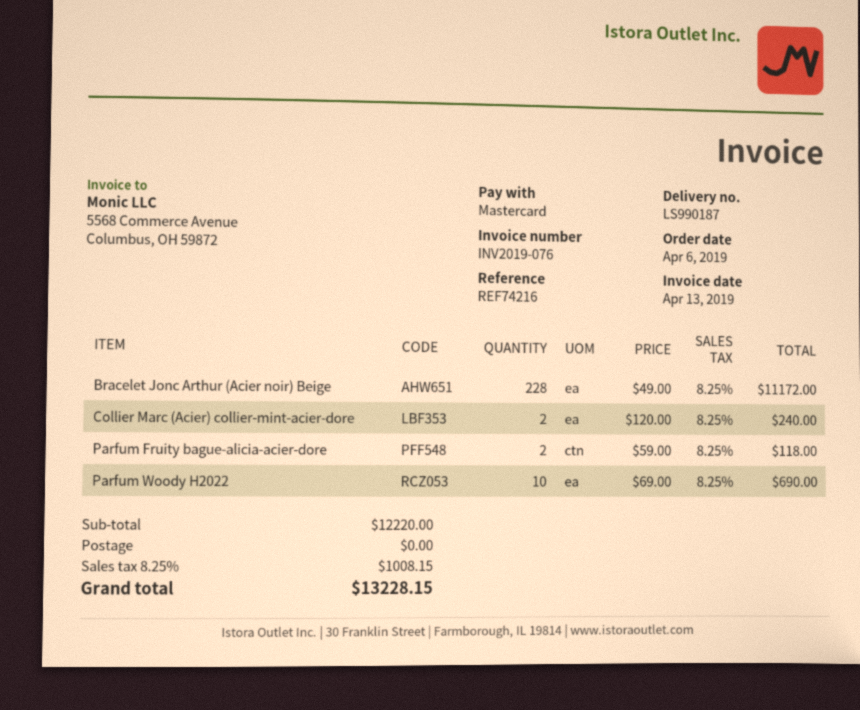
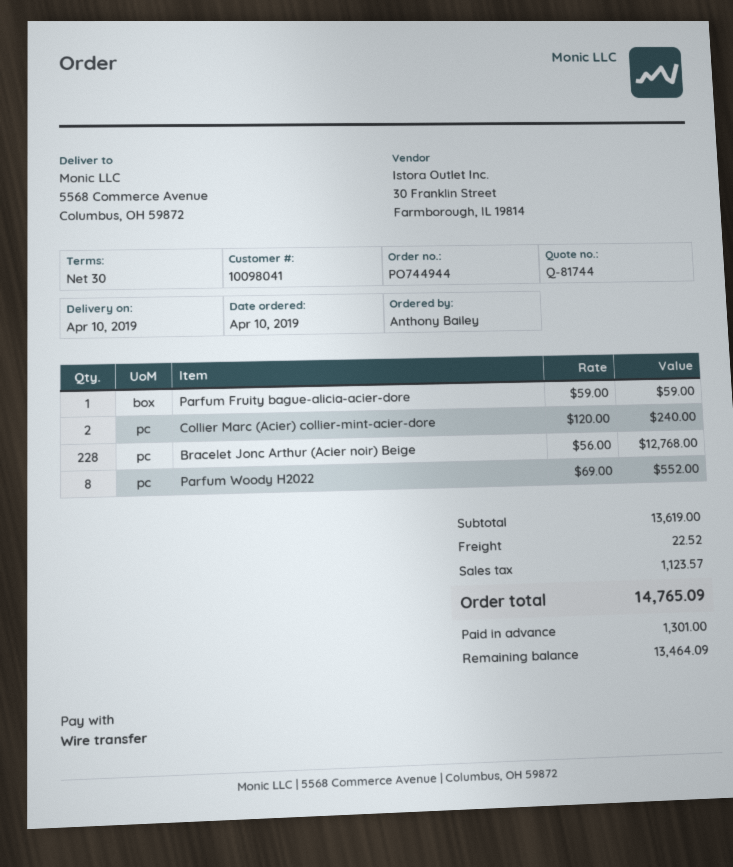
order date: 2019-04-06 -> 2019-04-10
payment method: Mastercard -> bank transfer
Bracelet Jonc Arthur (Acier noir) Beige: 228 x 49.00 = 11172.00 -> 228 x 56.00 = 12768.00
Parfum Fruity bague-alicia-acier-dore: 2 x 59.00 = 118.00 -> 1 x 59.00 = 59.00
Parfum Woody H2022: 10 x 69.00 = 690.00 -> 8 x 69.00 = 552.00
subtotal: 12220.00 -> 13619.00
shipping: 0.00 -> 22.52
tax: 1008.15 -> 1123.57
total: 13228.15 -> 14765.09

